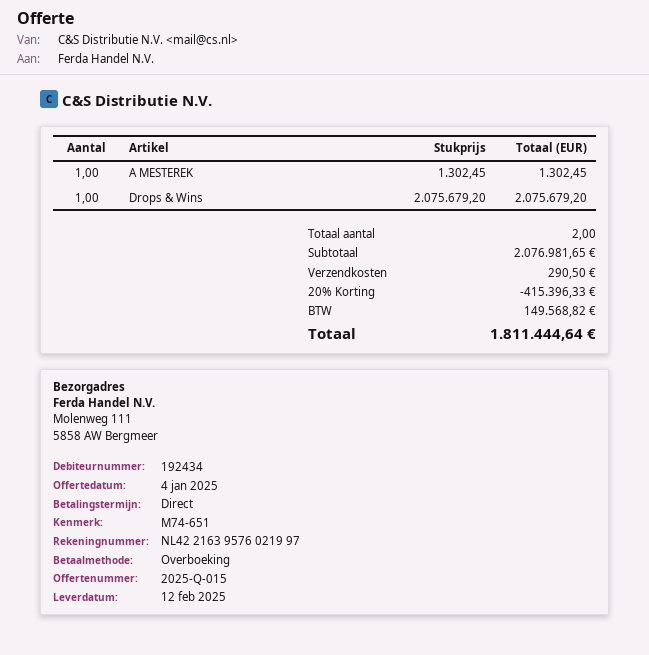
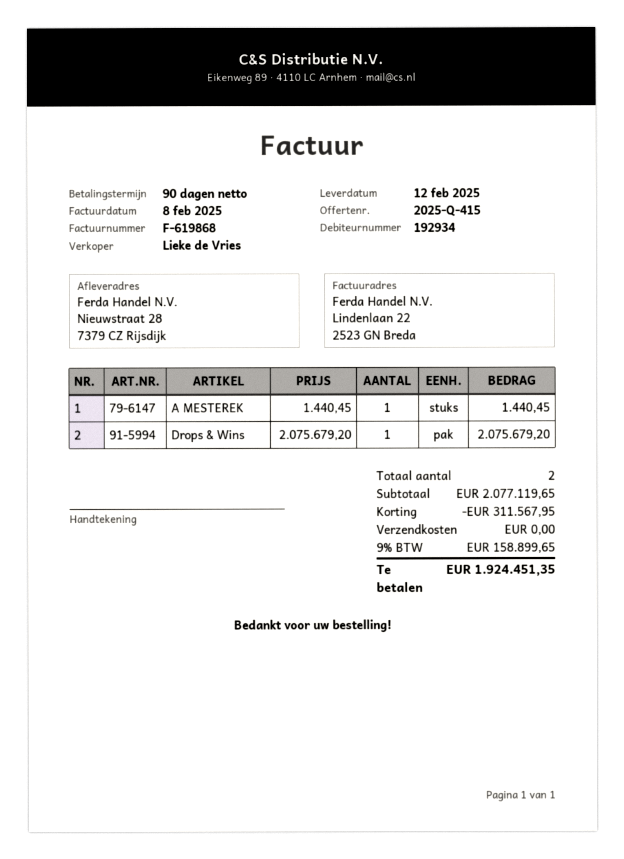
quote number: 2025-Q-015 -> 2025-Q-415
payment terms: on receipt -> 90 days
customer number: 192434 -> 192934
ship to: Molenweg 111, 5858 AW Bergmeer -> Nieuwstraat 28, 7379 CZ Rijsdijk
A MESTEREK: 1 x 1302.45 = 1302.45 -> 1 x 1440.45 = 1440.45
subtotal: 2076981.65 -> 2077119.65
discount: 415396.33 -> 311567.95
shipping: 290.50 -> 0.00
tax: 149568.82 -> 158899.65
total: 1811444.64 -> 1924451.35

